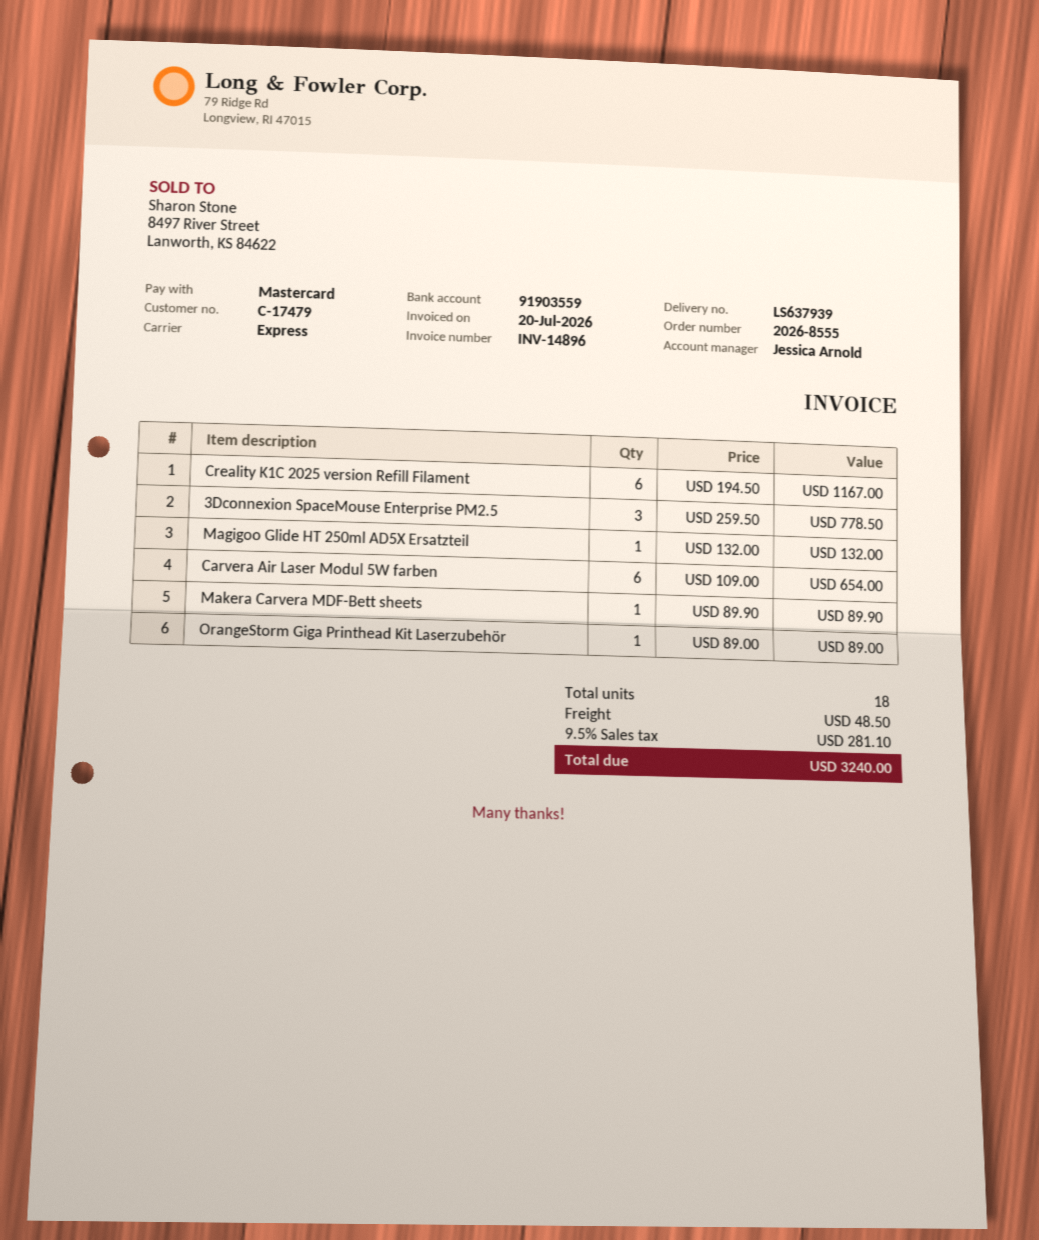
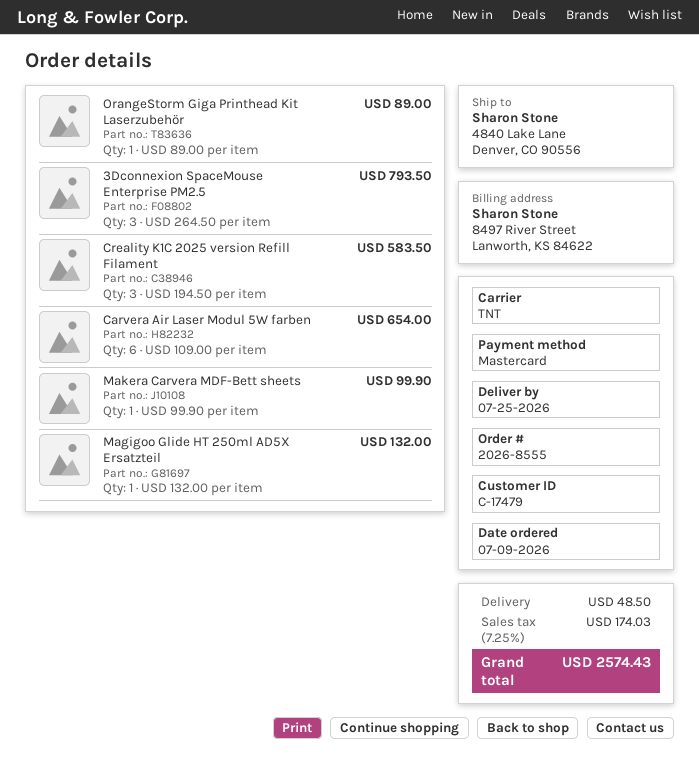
shipping method: express -> TNT
Creality K1C 2025 version Refill Filament: 6 x 194.50 = 1167.00 -> 3 x 194.50 = 583.50
3Dconnexion SpaceMouse Enterprise PM2.5: 3 x 259.50 = 778.50 -> 3 x 264.50 = 793.50
Makera Carvera MDF-Bett sheets: 1 x 89.90 = 89.90 -> 1 x 99.90 = 99.90
tax: 9.5% = 281.10 -> 7.25% = 174.03
total: 3240.00 -> 2574.43

